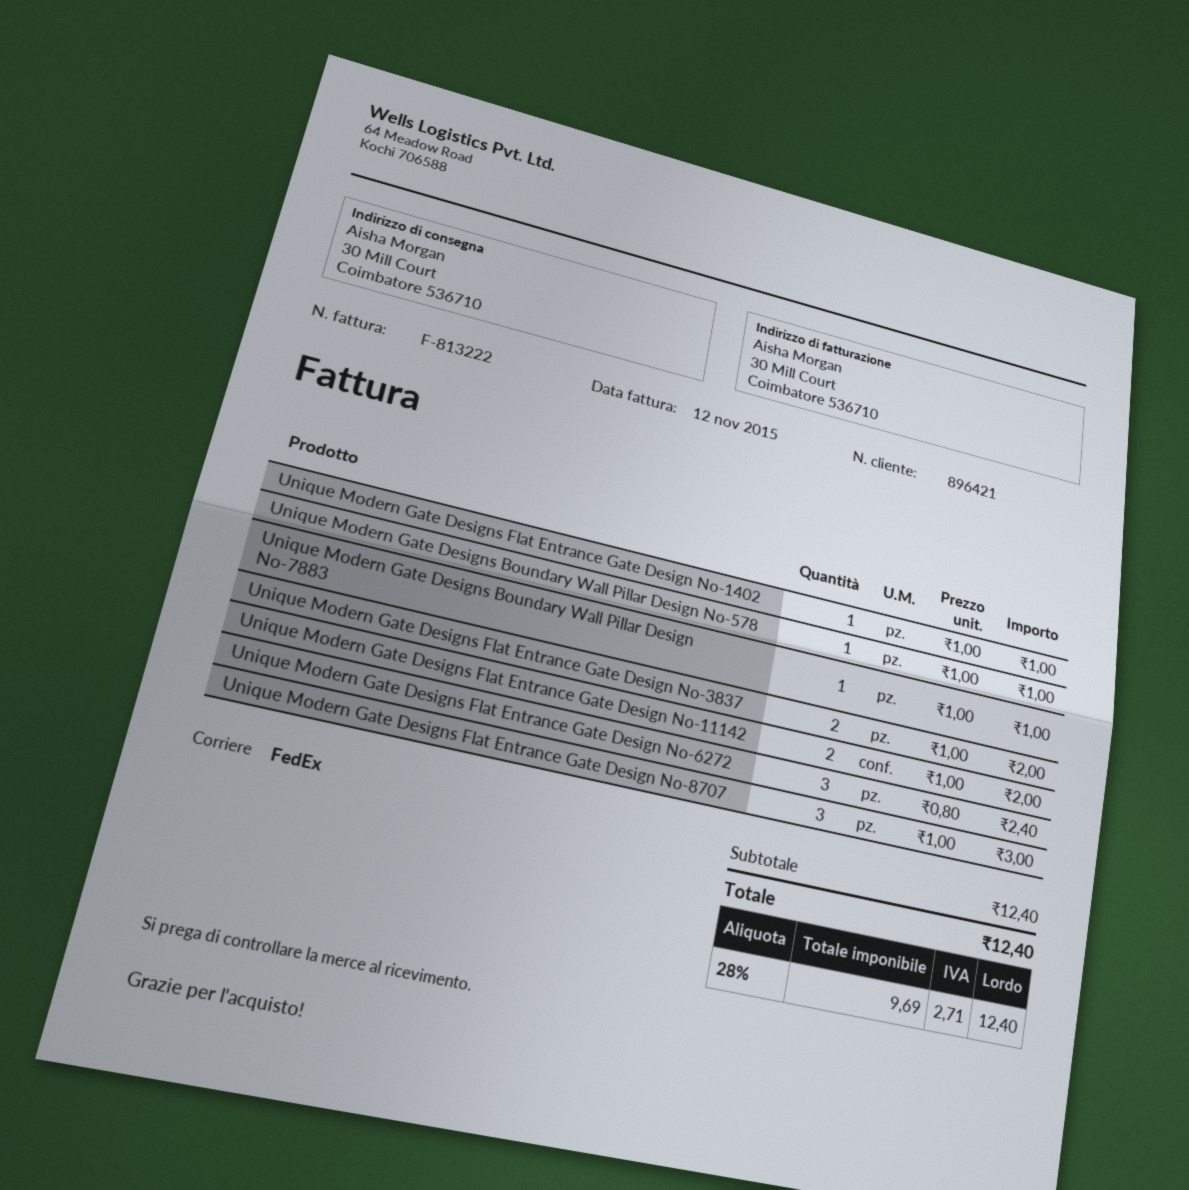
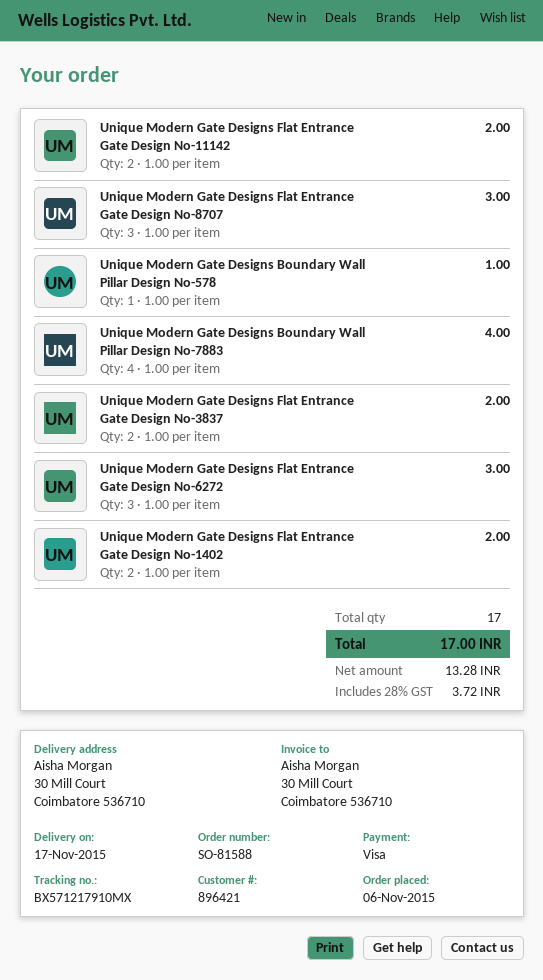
Unique Modern Gate Designs Flat Entrance Gate Design No-1402: 1 x 1.00 = 1.00 -> 2 x 1.00 = 2.00
Unique Modern Gate Designs Boundary Wall Pillar Design No-7883: 1 x 1.00 = 1.00 -> 4 x 1.00 = 4.00
Unique Modern Gate Designs Flat Entrance Gate Design No-6272: 3 x 0.80 = 2.40 -> 3 x 1.00 = 3.00
net: 9.69 -> 13.28
tax: 28% = 2.71 -> 28% = 3.72
total: 12.40 -> 17.00

